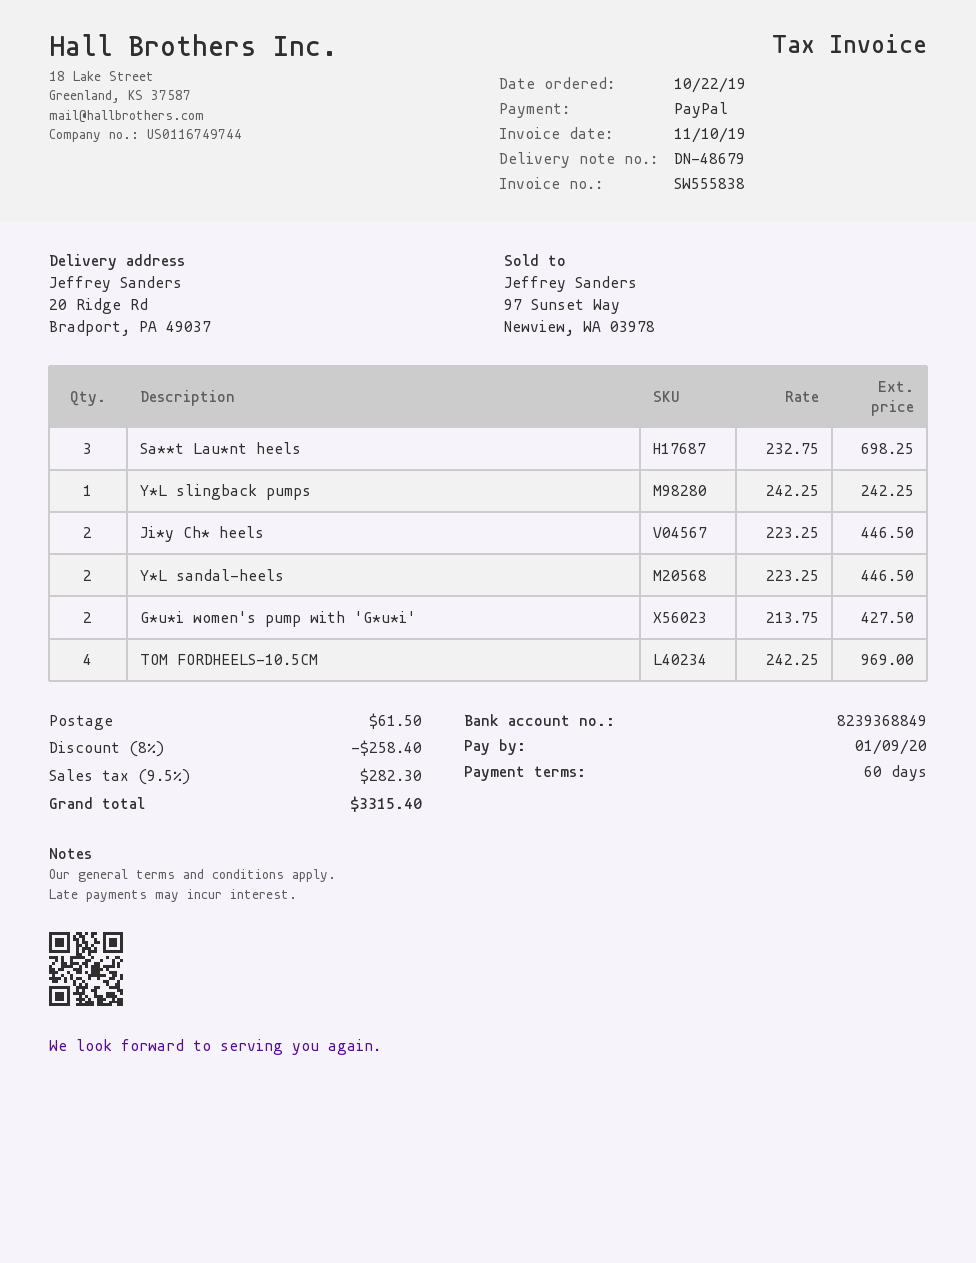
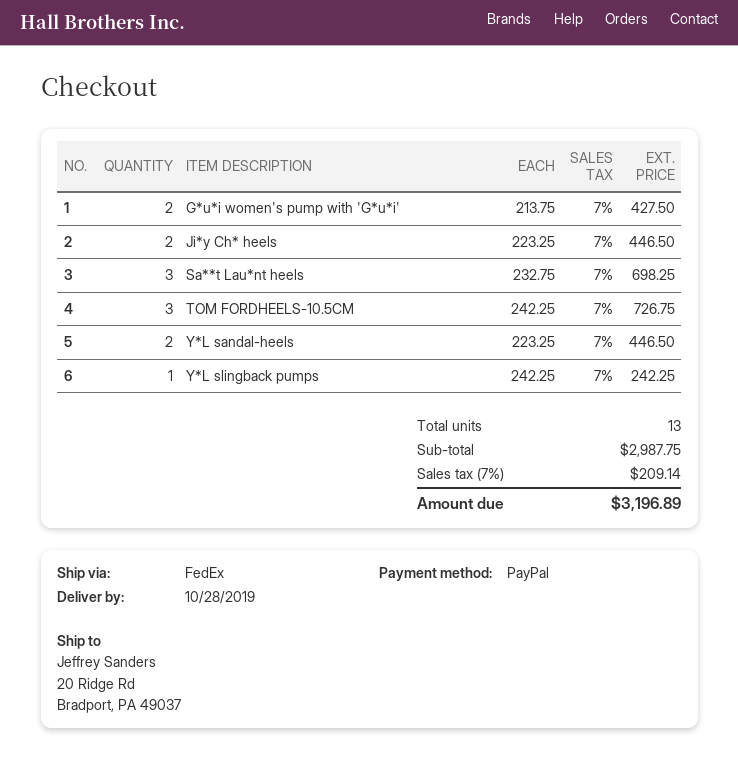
TOM FORDHEELS-10.5CM: 4 x 242.25 = 969.00 -> 3 x 242.25 = 726.75
discount: 8% = 258.40 -> none
shipping: 61.50 -> none
tax: 9.5% = 282.30 -> 7% = 209.14
total: 3315.40 -> 3196.89

